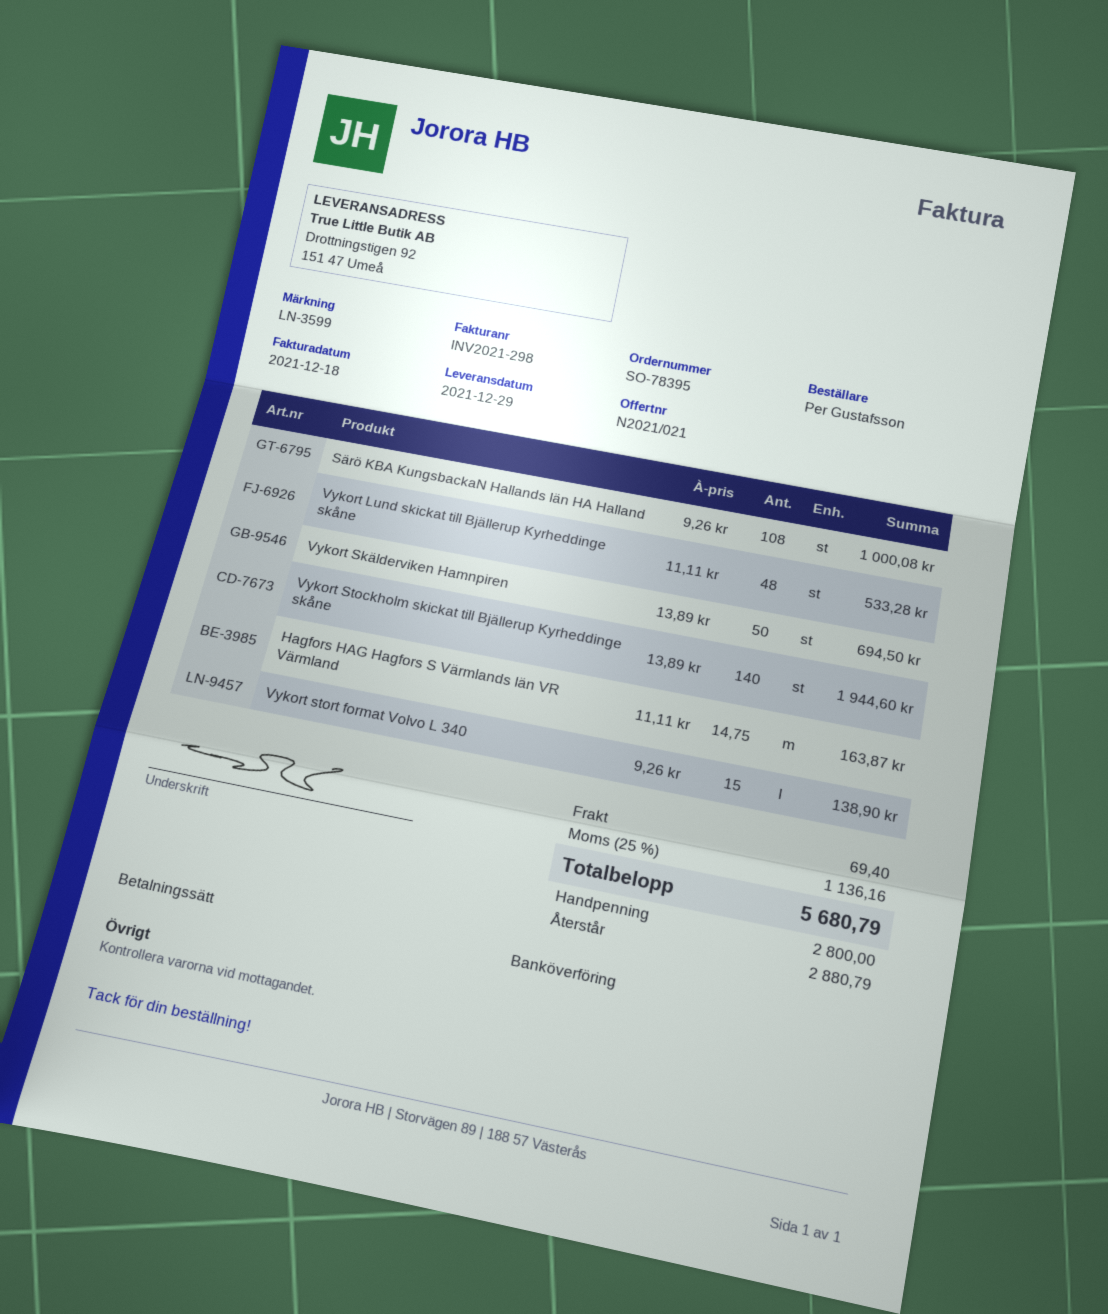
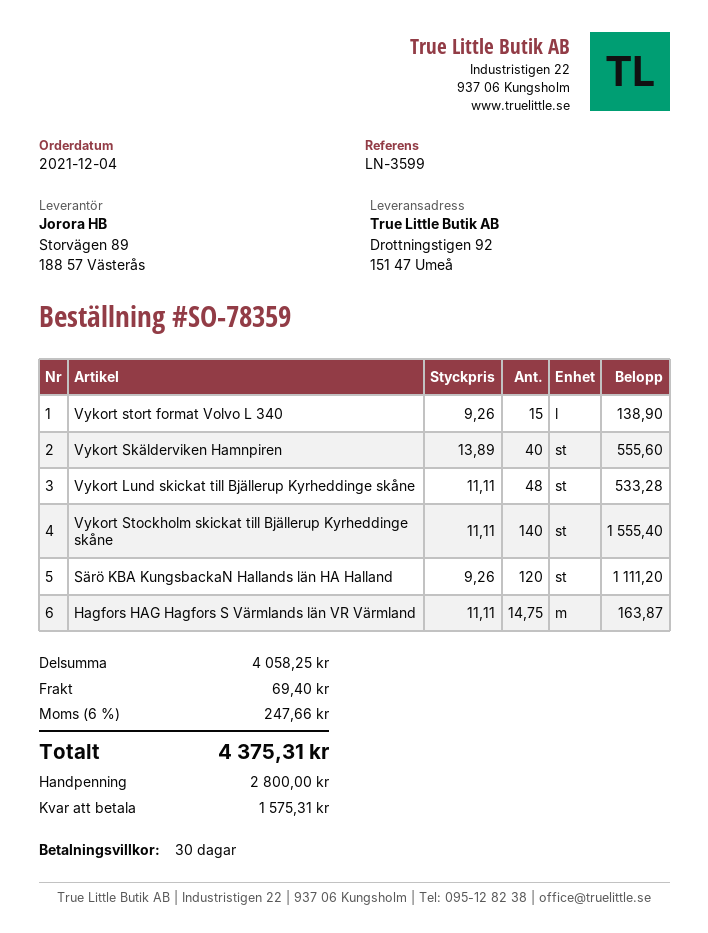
order number: SO-78395 -> SO-78359
Särö KBA KungsbackaN Hallands län HA Halland: 108 x 9.26 = 1000.08 -> 120 x 9.26 = 1111.20
Vykort Skälderviken Hamnpiren: 50 x 13.89 = 694.50 -> 40 x 13.89 = 555.60
Vykort Stockholm skickat till Bjällerup Kyrheddinge skåne: 140 x 13.89 = 1944.60 -> 140 x 11.11 = 1555.40
tax: 25% = 1136.16 -> 6% = 247.66
total: 5680.79 -> 4375.31
balance: 2880.79 -> 1575.31

